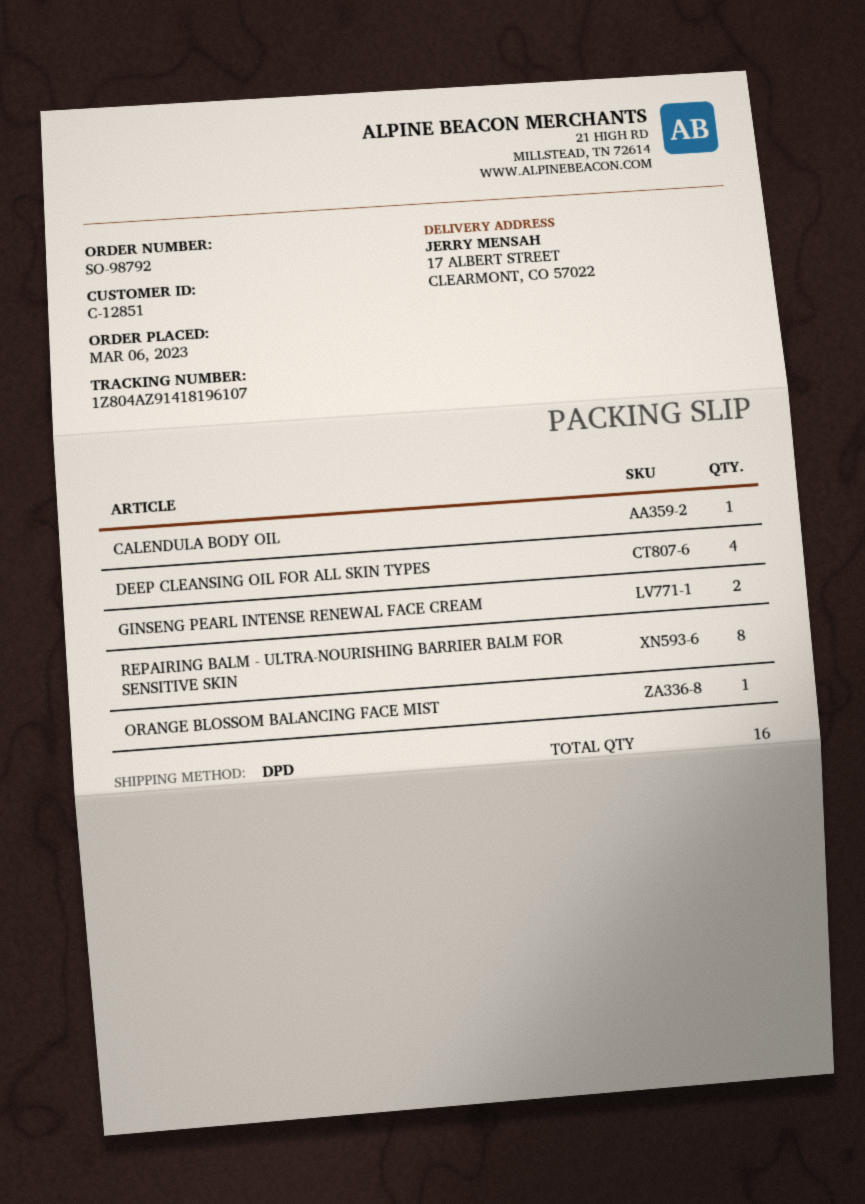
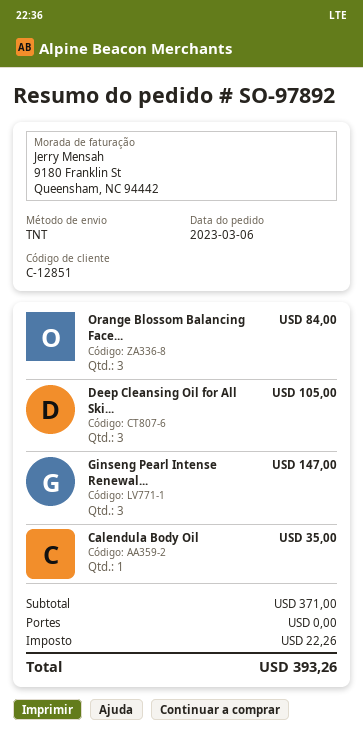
order number: SO-98792 -> SO-97892
shipping method: DPD -> TNT
DEEP CLEANSING OIL FOR ALL SKIN TYPES: 4 -> 3
GINSENG PEARL INTENSE RENEWAL FACE CREAM: 2 -> 3
REPAIRING BALM - ULTRA-NOURISHING BARRIER BALM FOR SENSITIVE SKIN: 8 -> none
ORANGE BLOSSOM BALANCING FACE MIST: 1 -> 3

